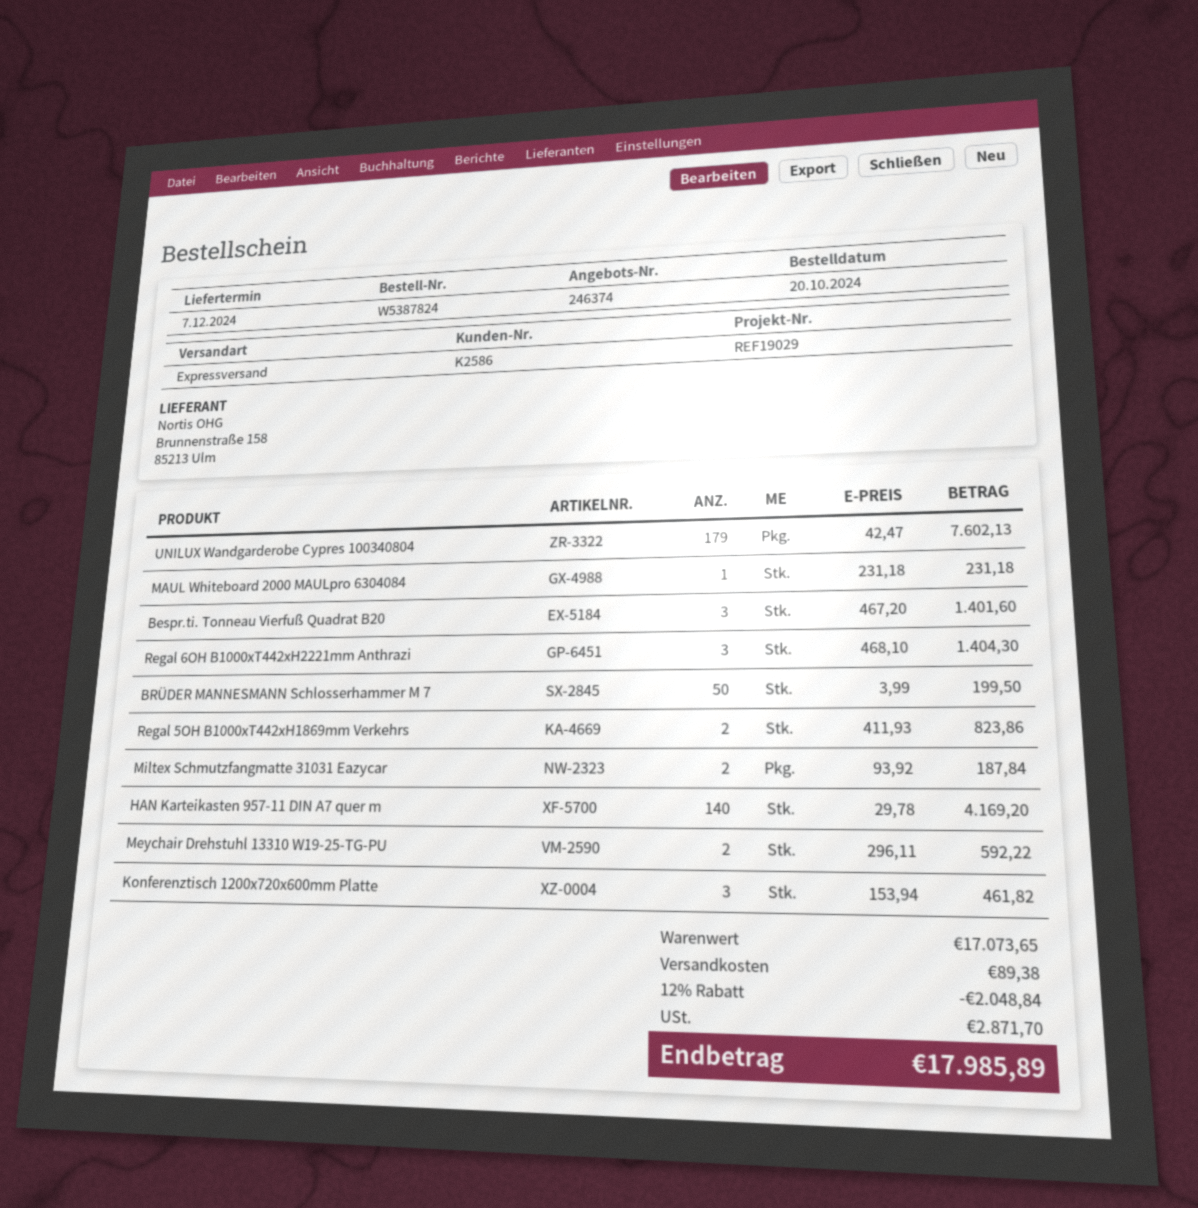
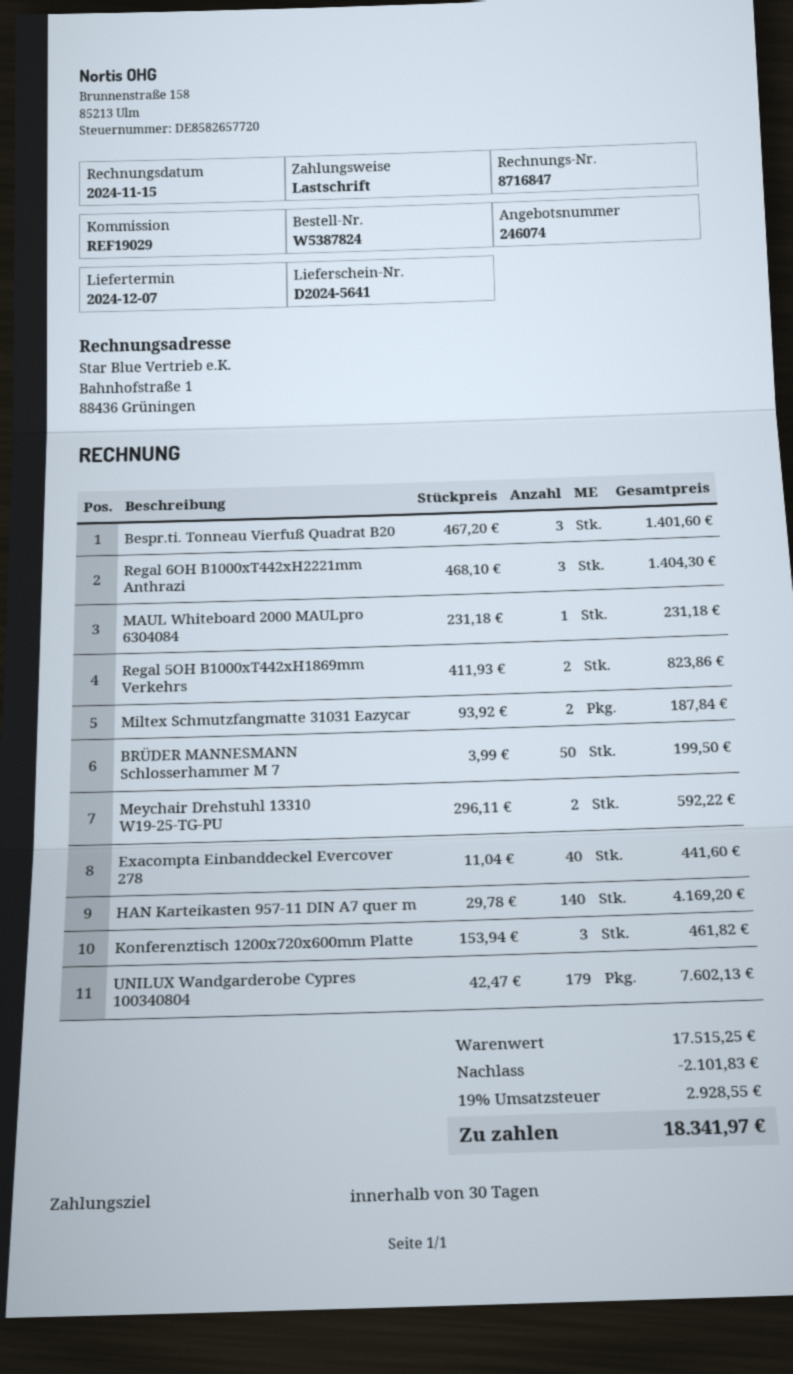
quote number: 246374 -> 246074
Exacompta Einbanddeckel Evercover 278: none -> 40 x 11.04 = 441.60
subtotal: 17073.65 -> 17515.25
discount: 2048.84 -> 2101.83
shipping: 89.38 -> none
tax: 2871.70 -> 2928.55
total: 17985.89 -> 18341.97

